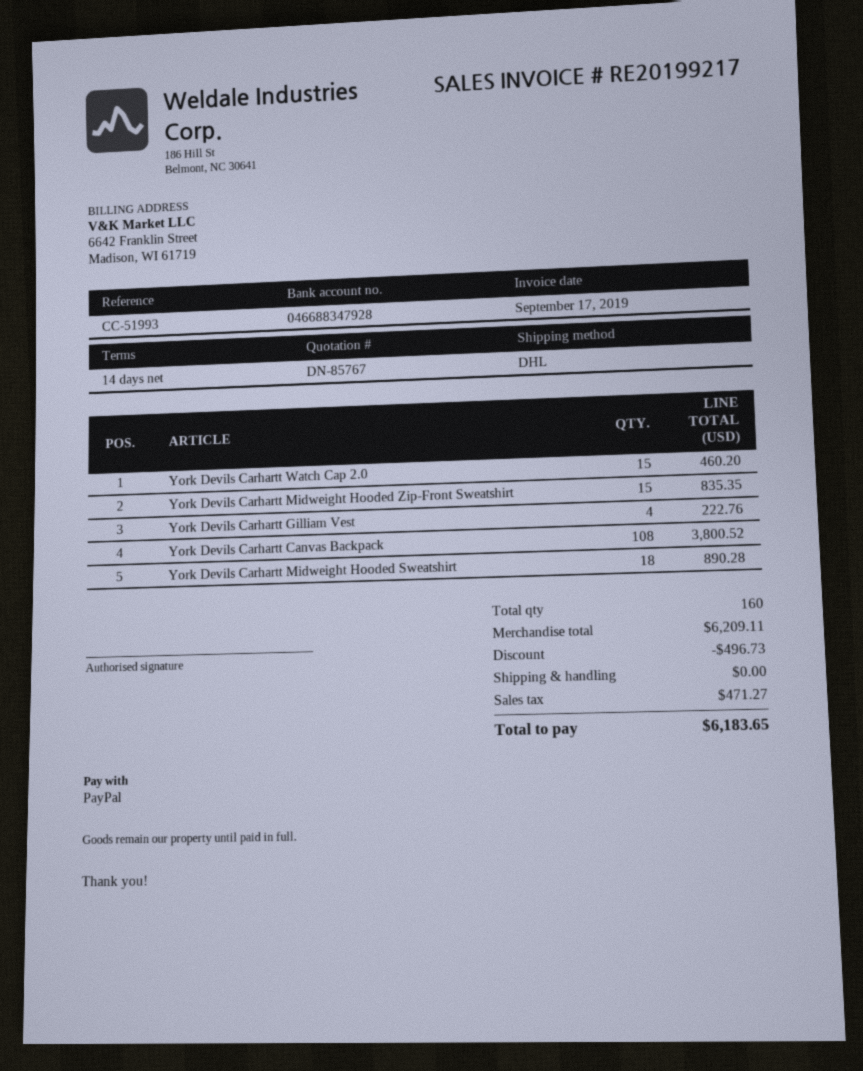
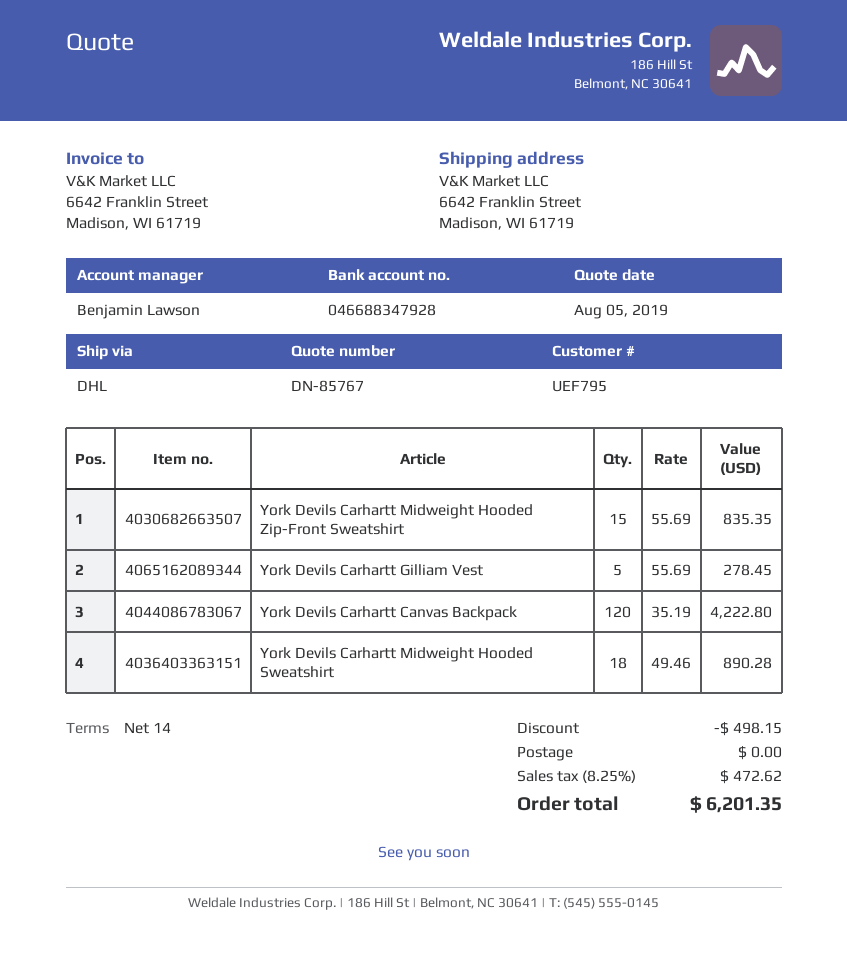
York Devils Carhartt Watch Cap 2.0: 15 for 460.20 -> none
York Devils Carhartt Gilliam Vest: 4 for 222.76 -> 5 for 278.45
York Devils Carhartt Canvas Backpack: 108 for 3800.52 -> 120 for 4222.80
discount: 496.73 -> 498.15
tax: 471.27 -> 472.62
total: 6183.65 -> 6201.35

